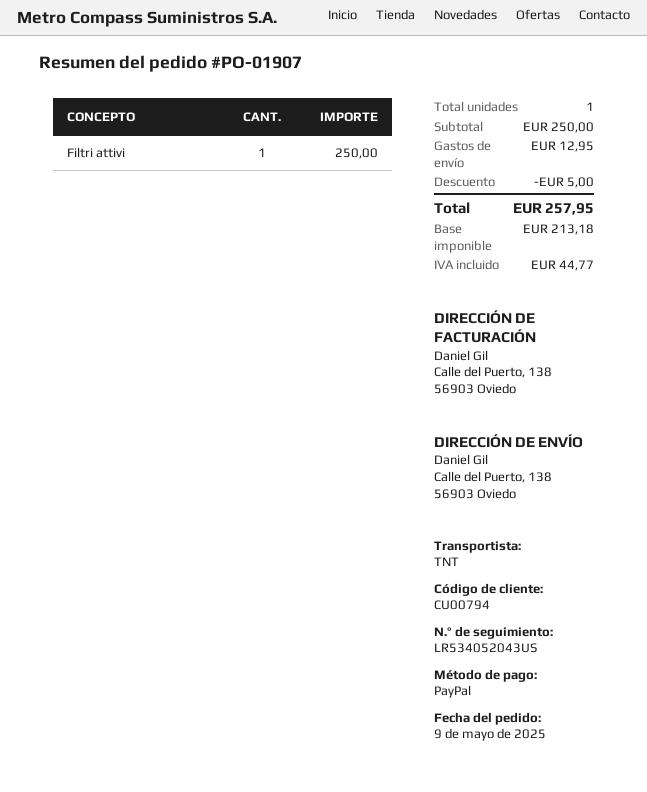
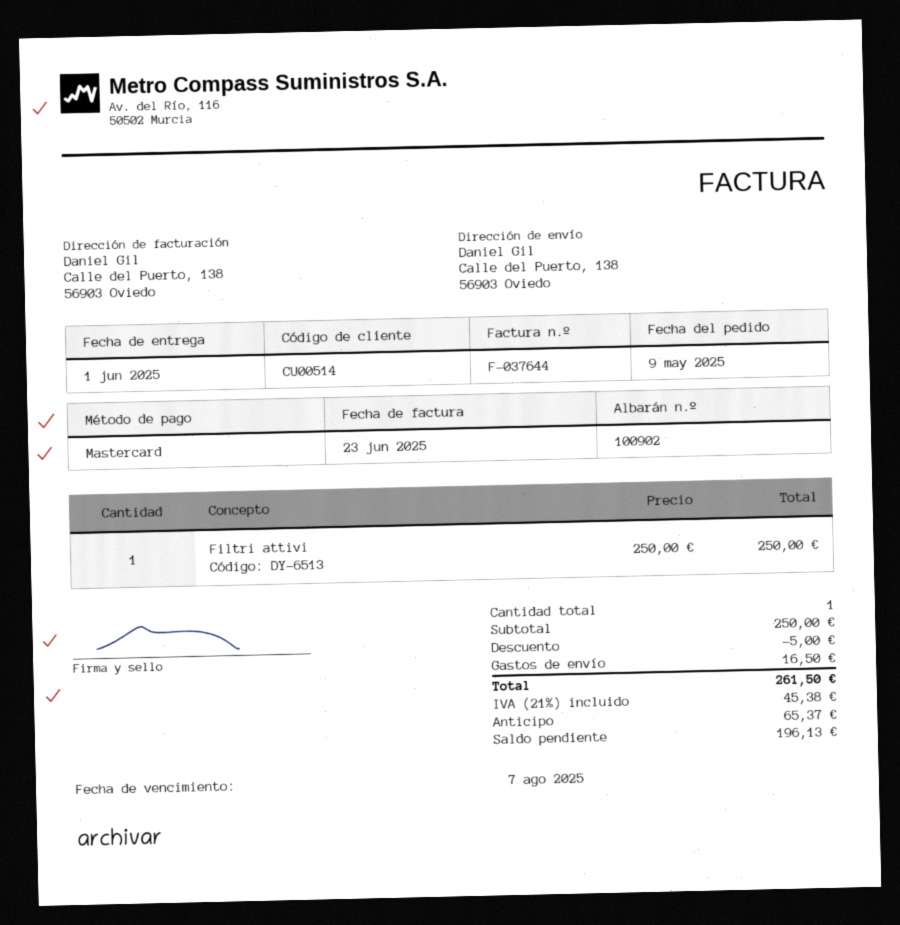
customer number: CU00794 -> CU00514
payment method: PayPal -> Mastercard
shipping: 12.95 -> 16.50
tax: 44.77 -> 45.38
total: 257.95 -> 261.50

